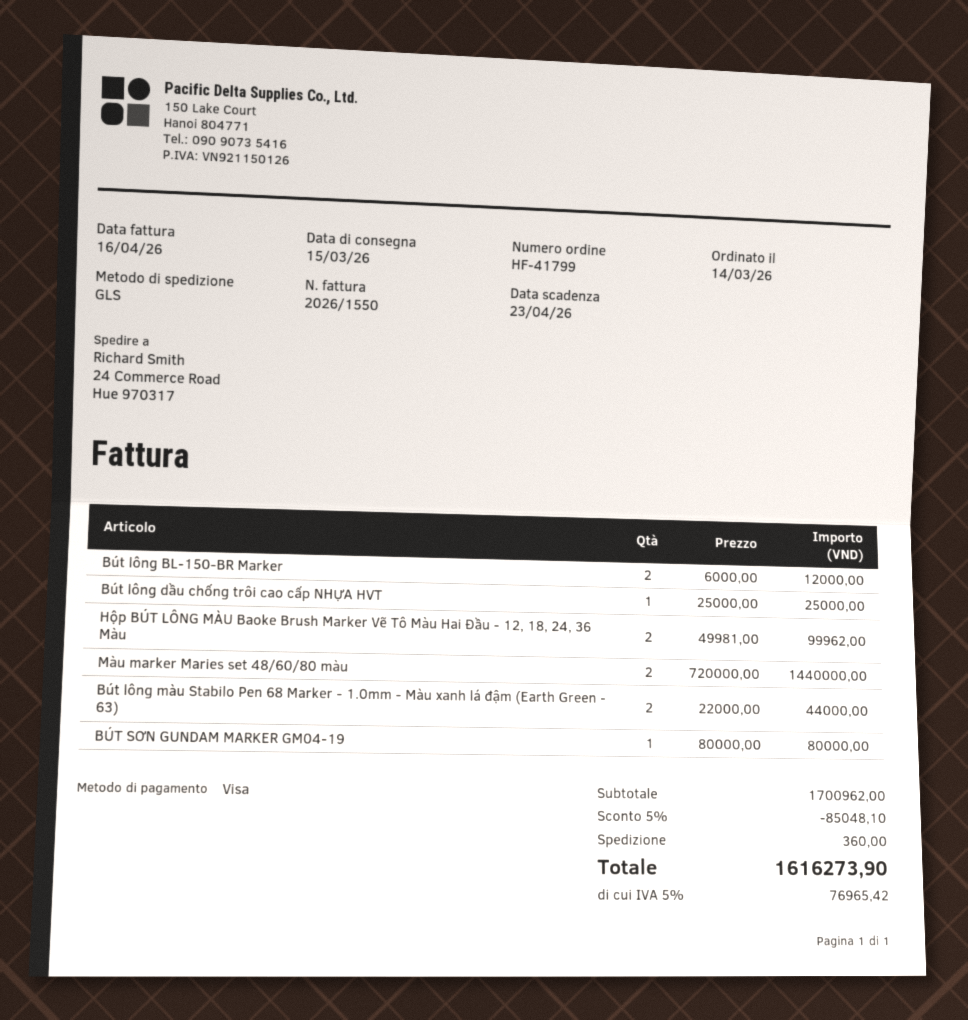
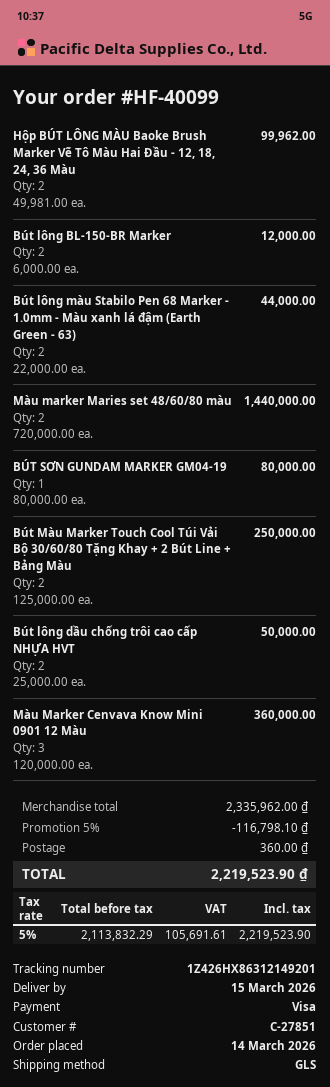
order number: HF-41799 -> HF-40099
Bút lông dầu chống trôi cao cấp NHỰA HVT: 1 x 25000.00 = 25000.00 -> 2 x 25000.00 = 50000.00
Bút Màu Marker Touch Cool Túi Vải Bộ 30/60/80 Tặng Khay + 2 Bút Line + Bảng Màu: none -> 2 x 125000.00 = 250000.00
Màu Marker Cenvava Know Mini 0901 12 Màu: none -> 3 x 120000.00 = 360000.00
subtotal: 1700962.00 -> 2335962.00
discount: 5% = 85048.10 -> 5% = 116798.10
tax: 5% = 76965.42 -> 5% = 105691.61
total: 1616273.90 -> 2219523.90

